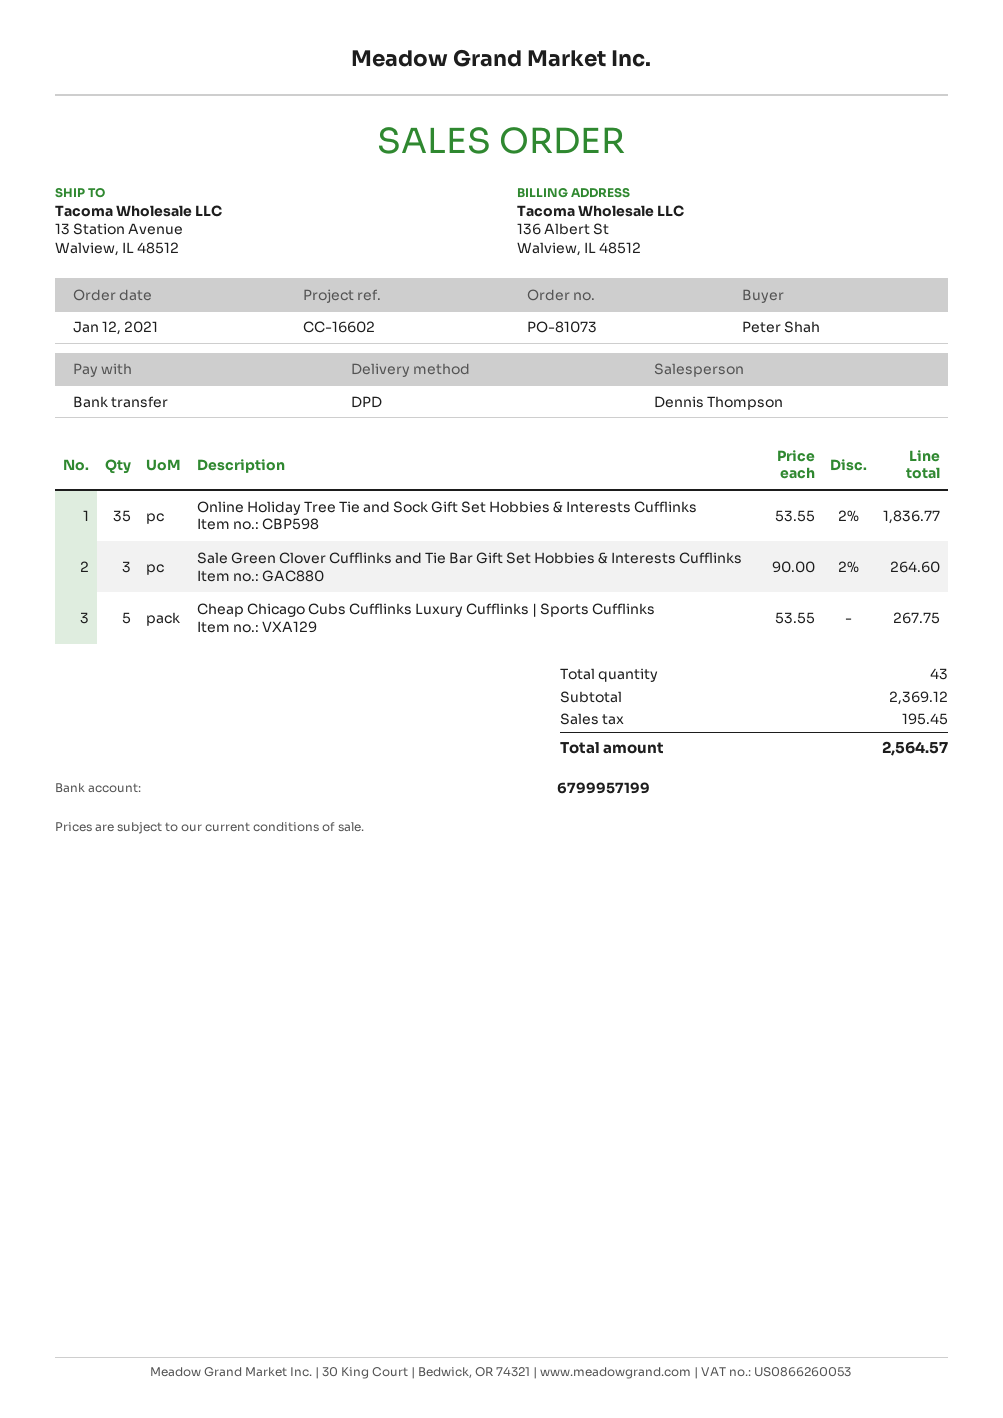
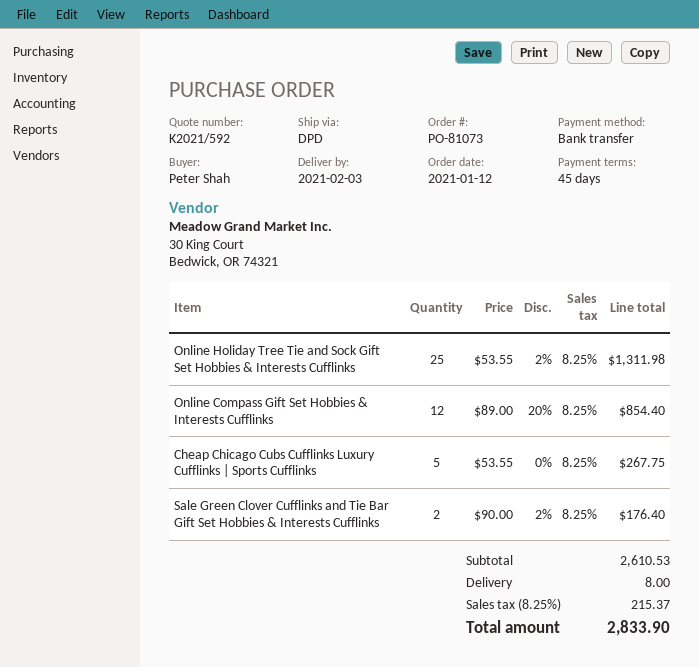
Online Holiday Tree Tie and Sock Gift Set Hobbies & Interests Cufflinks: 35 x 53.55 - 2% = 1836.77 -> 25 x 53.55 - 2% = 1311.98
Sale Green Clover Cufflinks and Tie Bar Gift Set Hobbies & Interests Cufflinks: 3 x 90.00 - 2% = 264.60 -> 2 x 90.00 - 2% = 176.40
Online Compass Gift Set Hobbies & Interests Cufflinks: none -> 12 x 89.00 - 20% = 854.40
subtotal: 2369.12 -> 2610.53
shipping: none -> 8.00
tax: 195.45 -> 215.37
total: 2564.57 -> 2833.90

